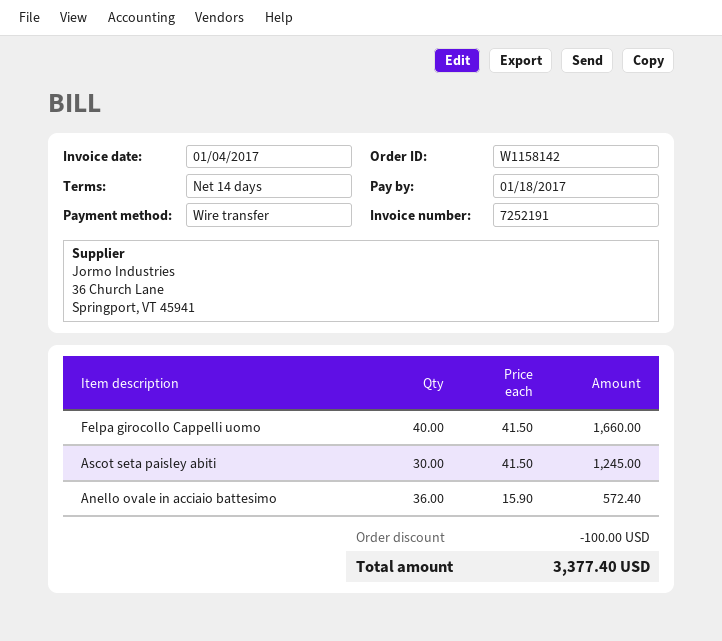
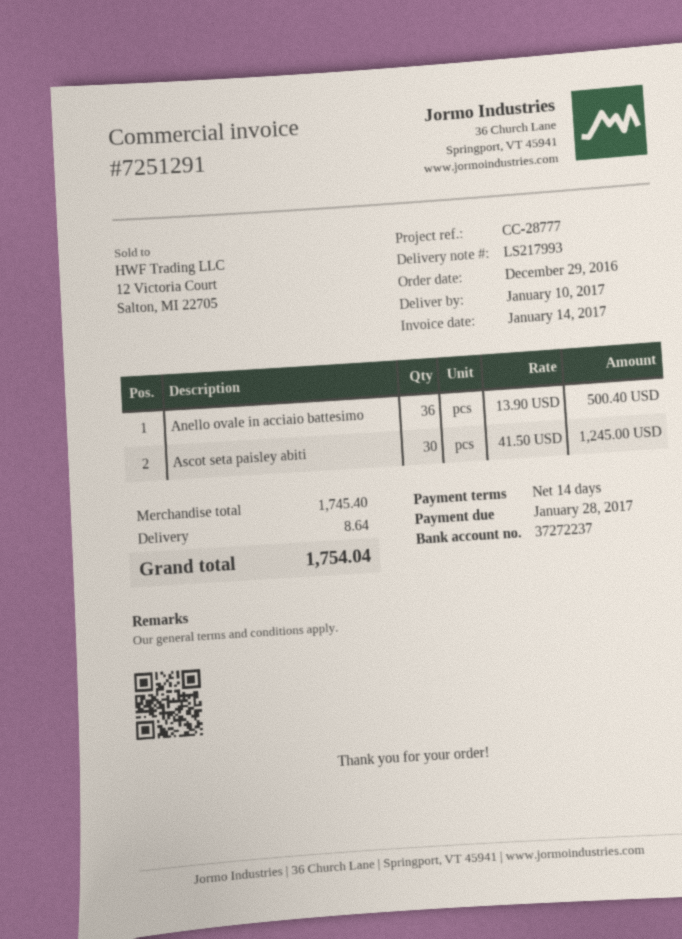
invoice number: 7252191 -> 7251291
invoice date: 2017-01-04 -> 2017-01-14
due date: 2017-01-18 -> 2017-01-28
Felpa girocollo Cappelli uomo: 40 x 41.50 = 1660.00 -> none
Anello ovale in acciaio battesimo: 36 x 15.90 = 572.40 -> 36 x 13.90 = 500.40
discount: 100.00 -> none
shipping: none -> 8.64
total: 3377.40 -> 1754.04

